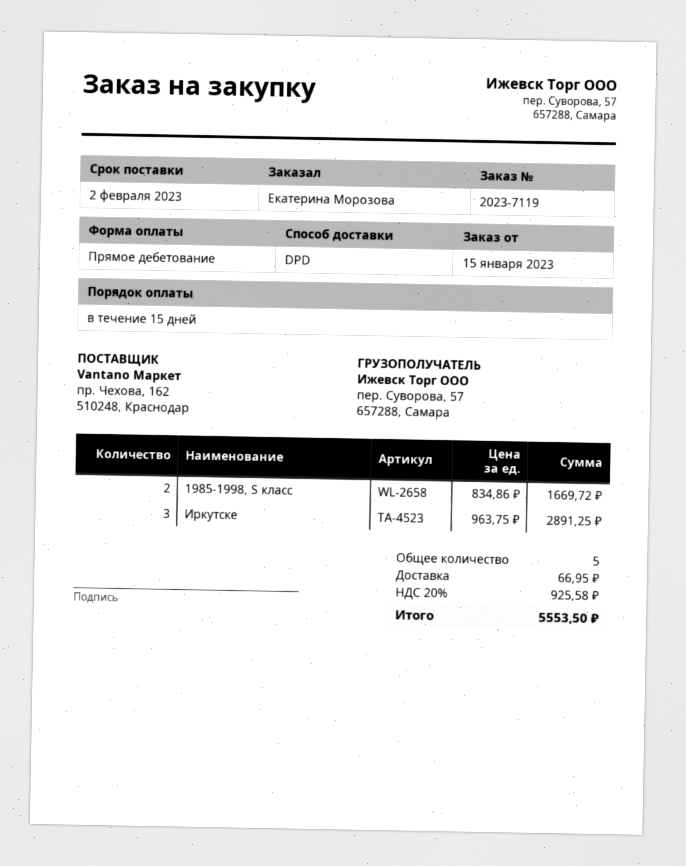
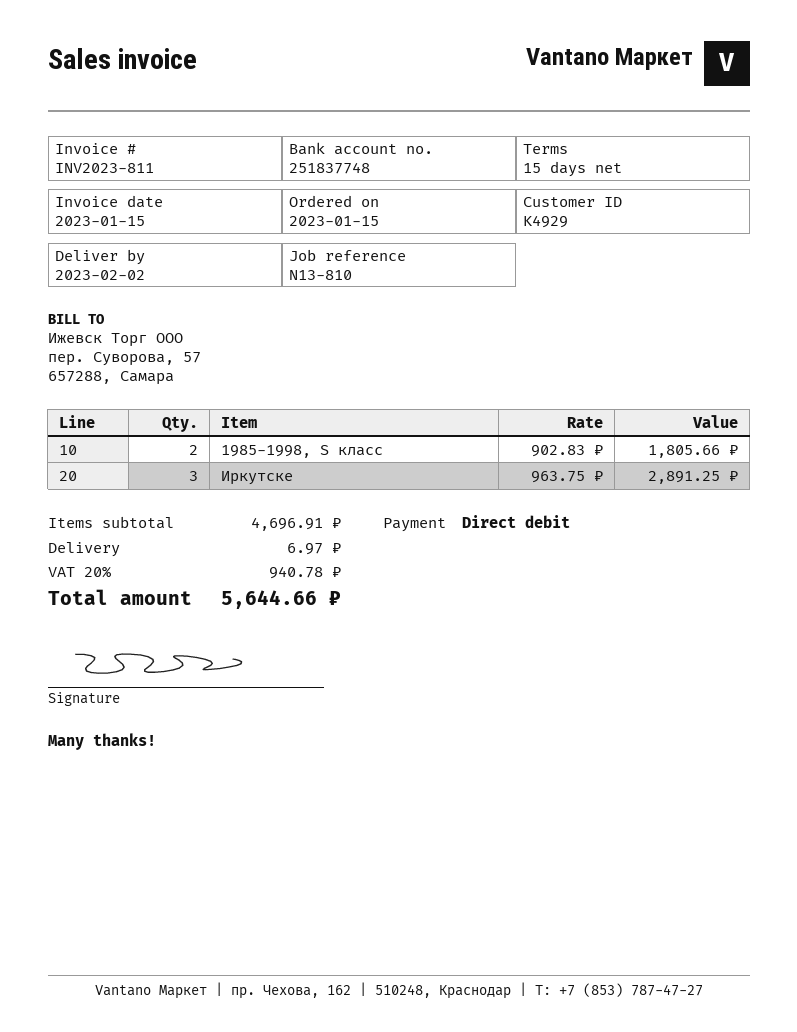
1985-1998, S класс: 2 x 834.86 = 1669.72 -> 2 x 902.83 = 1805.66
shipping: 66.95 -> 6.97
tax: 20% = 925.58 -> 20% = 940.78
total: 5553.50 -> 5644.66

